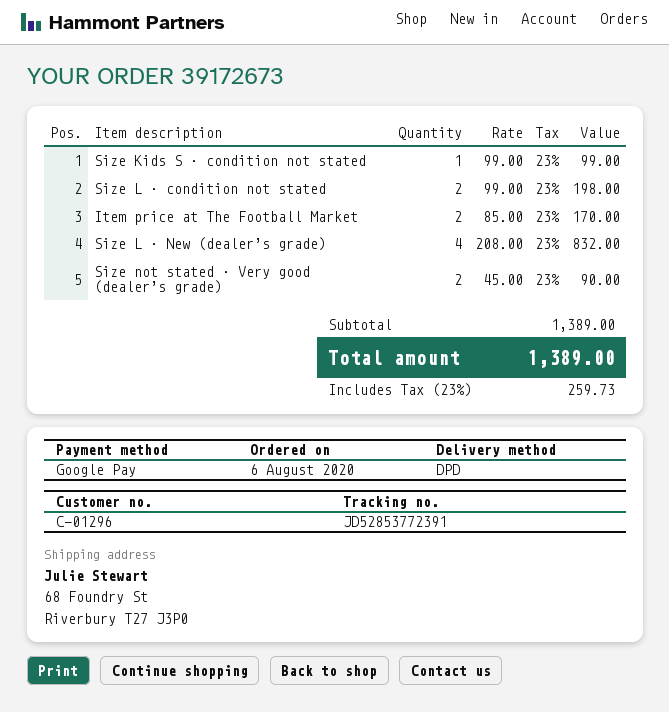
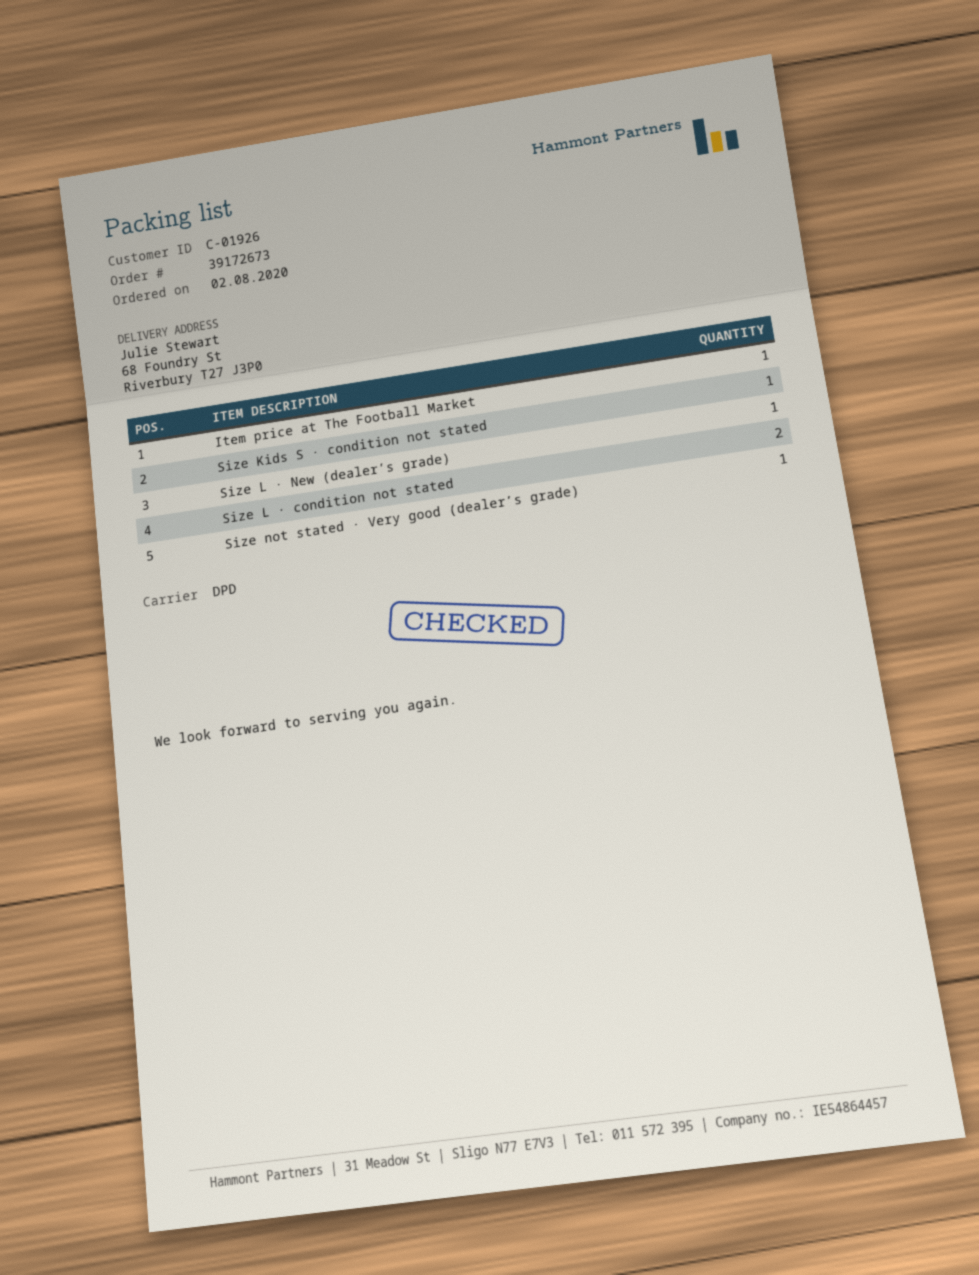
order date: 2020-08-06 -> 2020-08-02
customer number: C-01296 -> C-01926
Item price at The Football Market: 2 -> 1
Size L · New (dealer’s grade): 4 -> 1
Size not stated · Very good (dealer’s grade): 2 -> 1

